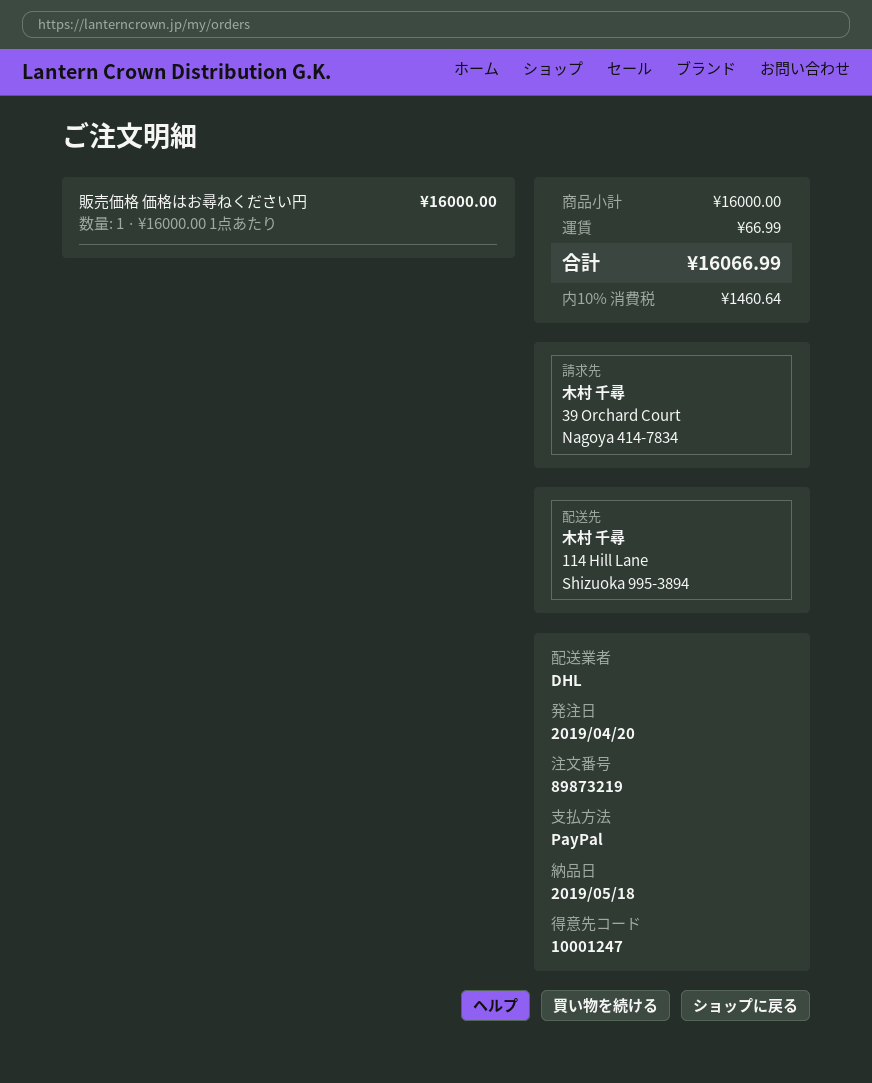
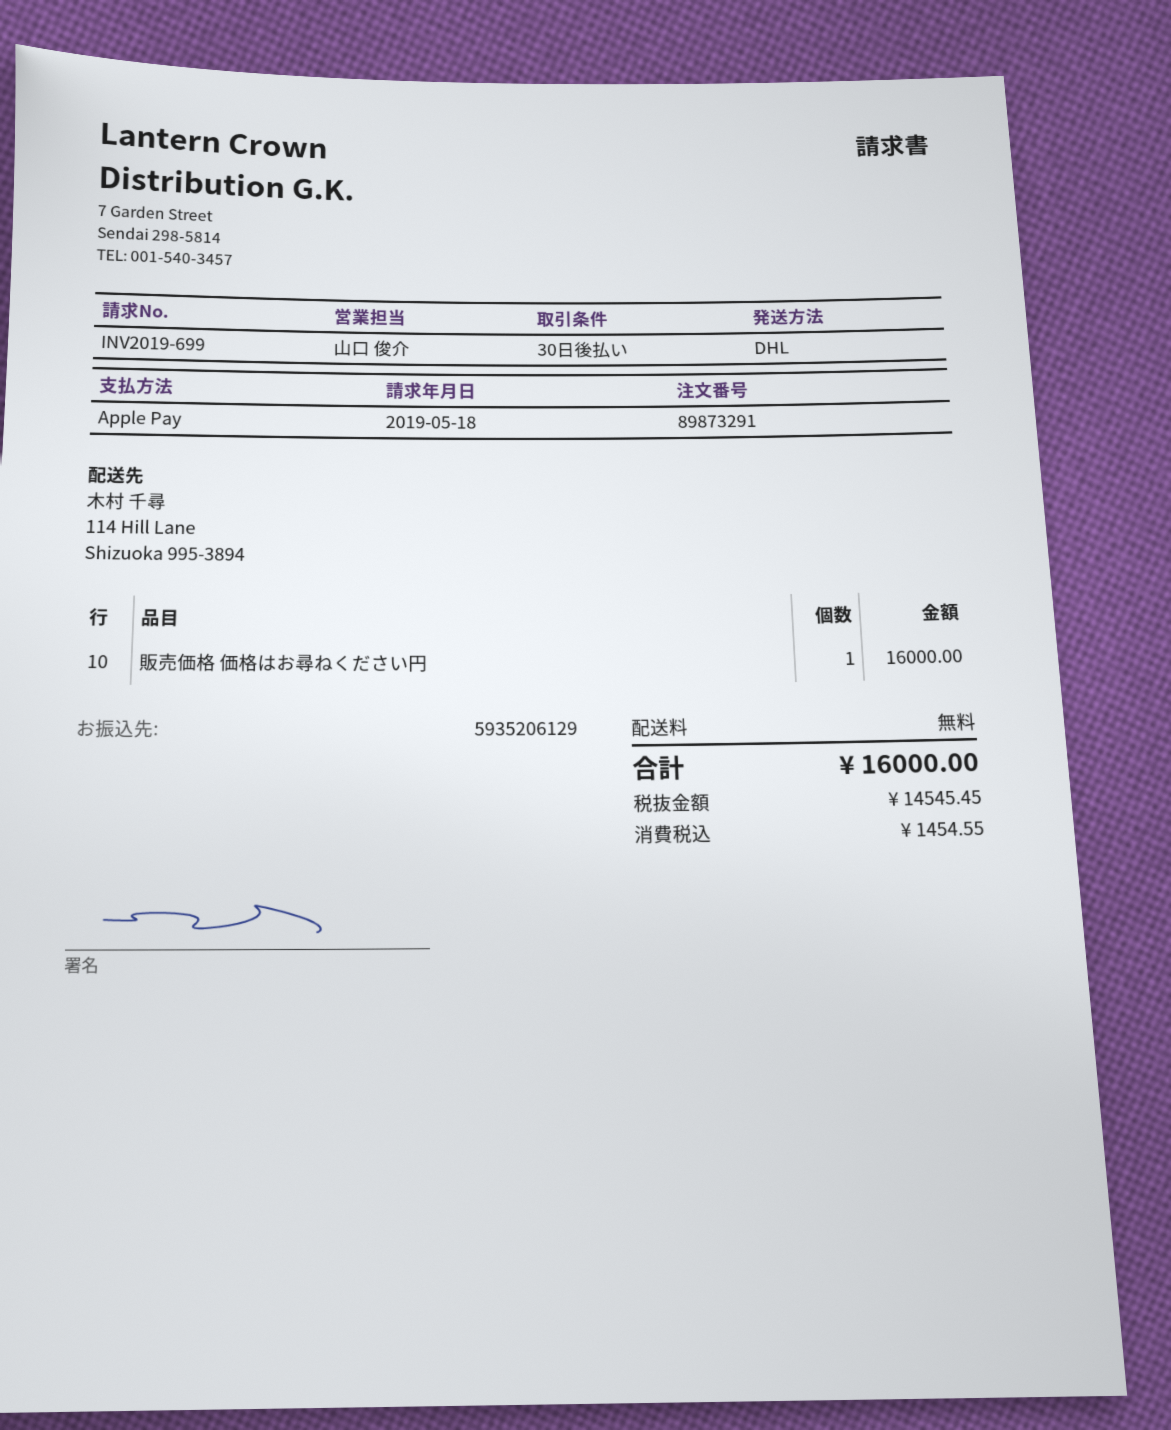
order number: 89873219 -> 89873291
payment method: PayPal -> Apple Pay
shipping: 66.99 -> 0.00
tax: 1460.64 -> 1454.55
total: 16066.99 -> 16000.00

